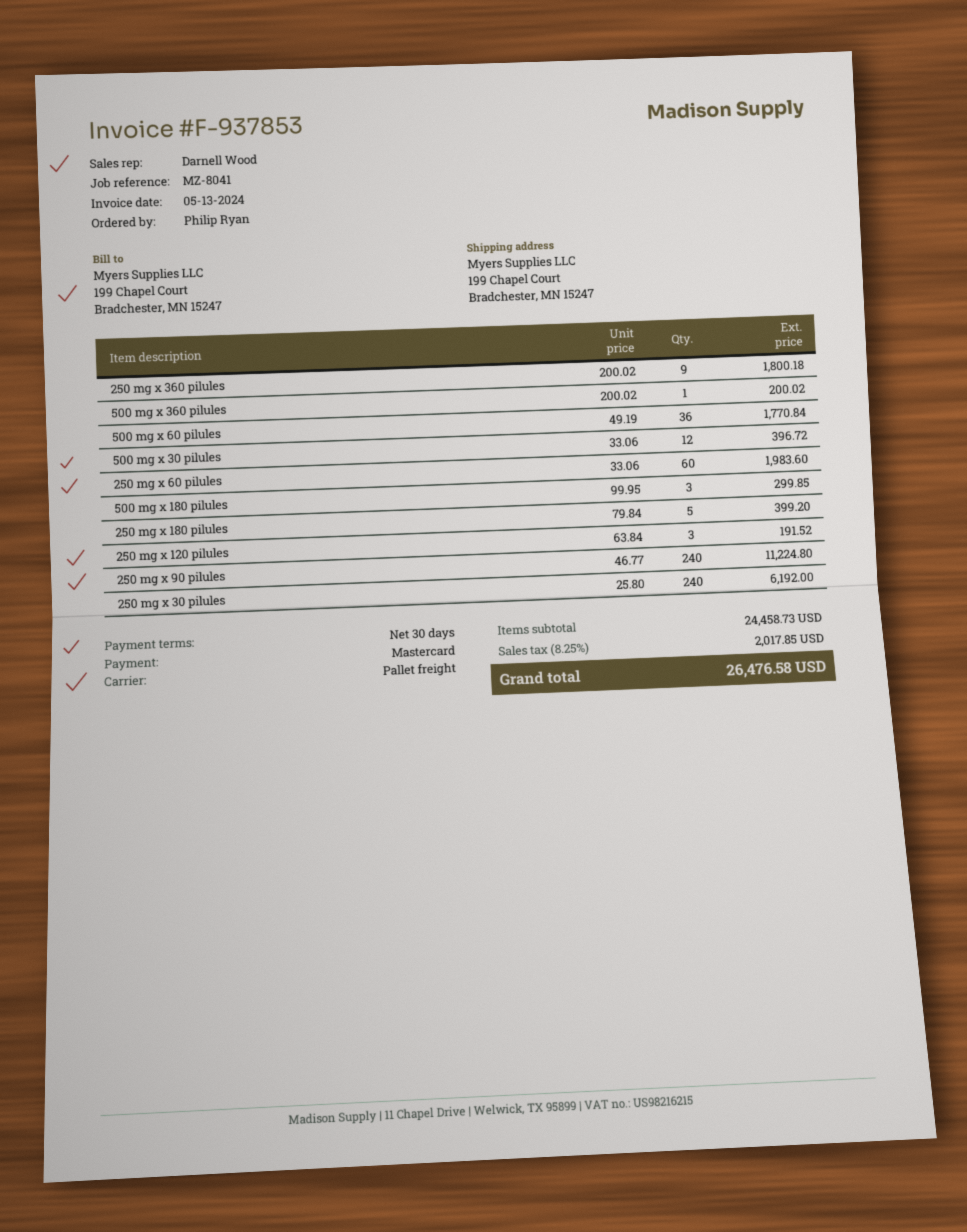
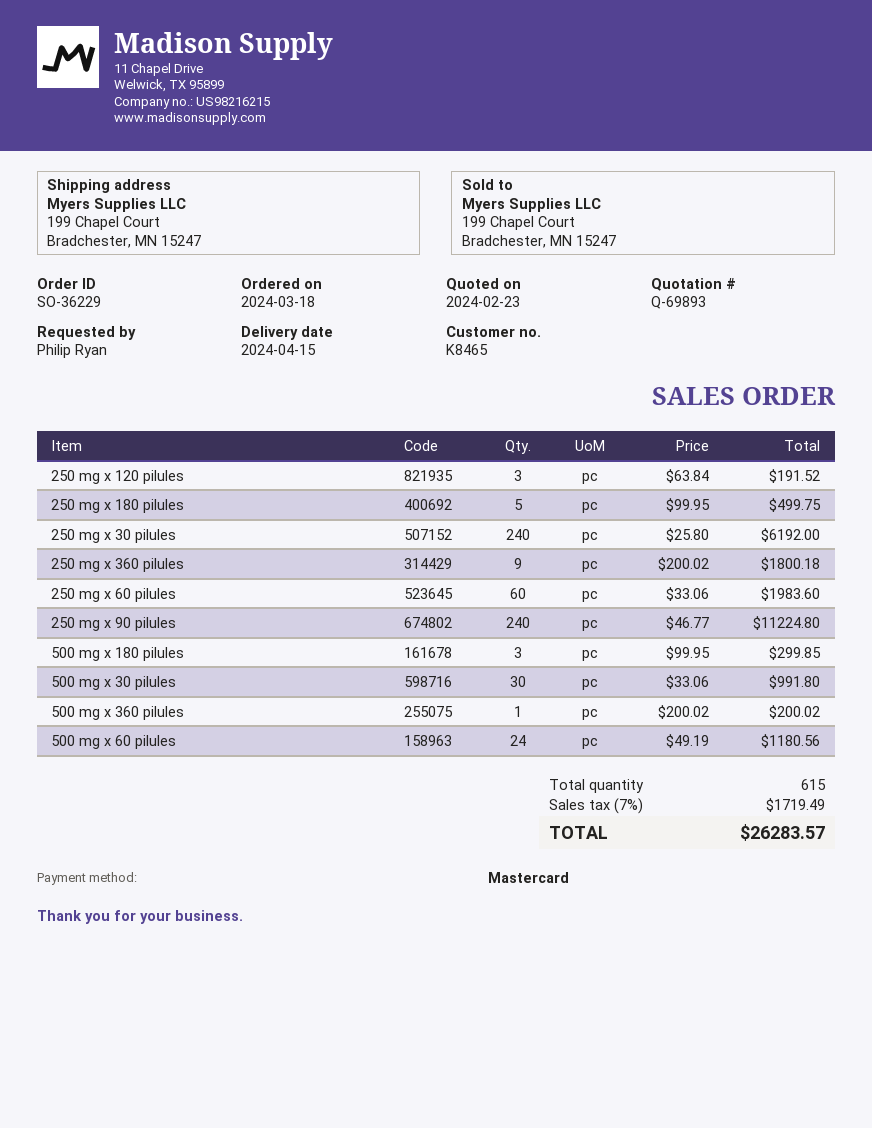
500 mg x 60 pilules: 36 x 49.19 = 1770.84 -> 24 x 49.19 = 1180.56
500 mg x 30 pilules: 12 x 33.06 = 396.72 -> 30 x 33.06 = 991.80
250 mg x 180 pilules: 5 x 79.84 = 399.20 -> 5 x 99.95 = 499.75
tax: 8.25% = 2017.85 -> 7% = 1719.49
total: 26476.58 -> 26283.57

